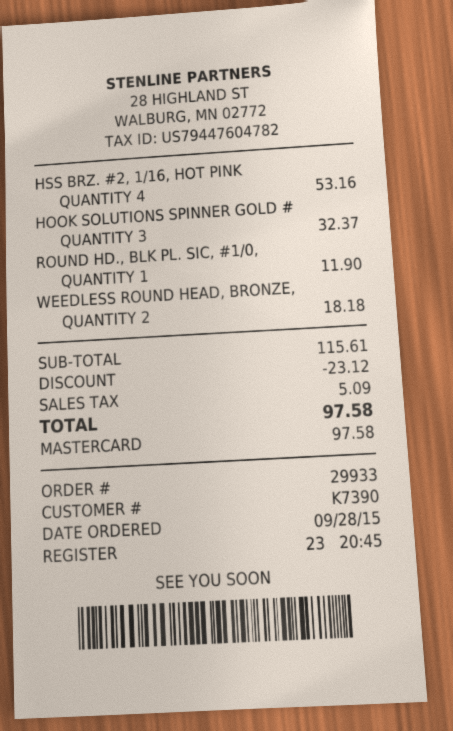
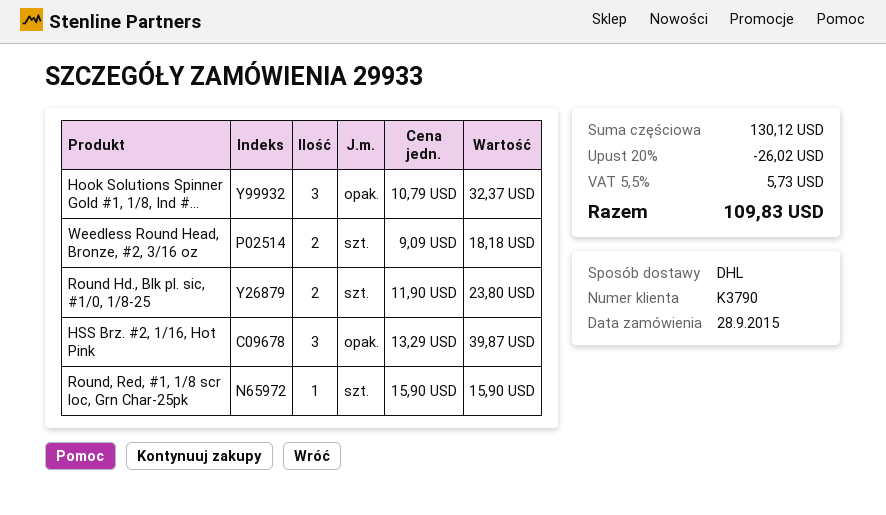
customer number: K7390 -> K3790
HSS BRZ. #2, 1/16, HOT PINK: 4 for 53.16 -> 3 for 39.87
ROUND HD., BLK PL. SIC, #1/0,: 1 for 11.90 -> 2 for 23.80
Round, Red, #1, 1/8 scr loc, Grn Char-25pk: none -> 1 for 15.90
subtotal: 115.61 -> 130.12
discount: 23.12 -> 26.02
tax: 5.09 -> 5.73
total: 97.58 -> 109.83

